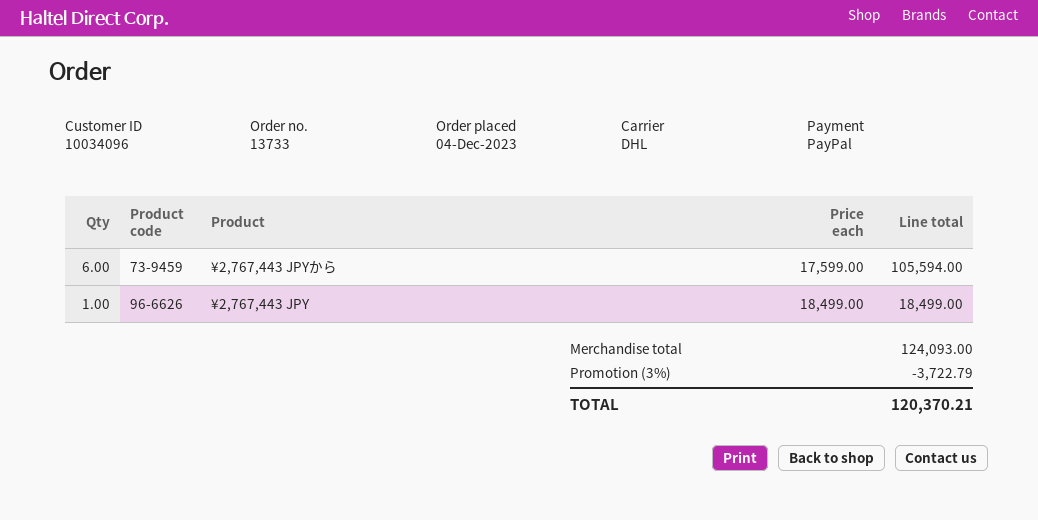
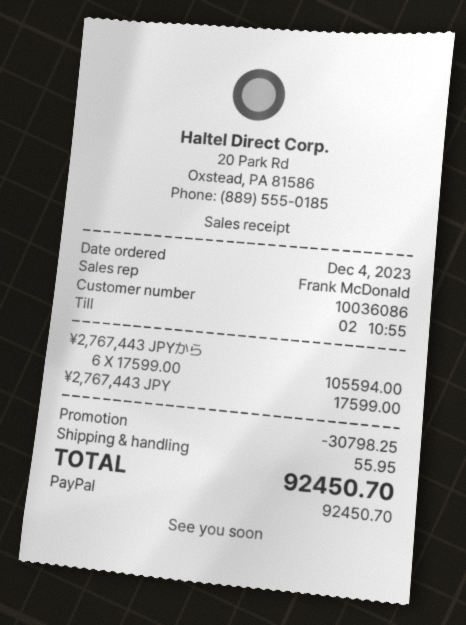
customer number: 10034096 -> 10036086
¥2,767,443 JPY: 1 x 18499.00 = 18499.00 -> 1 x 17599.00 = 17599.00
discount: 3722.79 -> 30798.25
shipping: none -> 55.95
total: 120370.21 -> 92450.70

